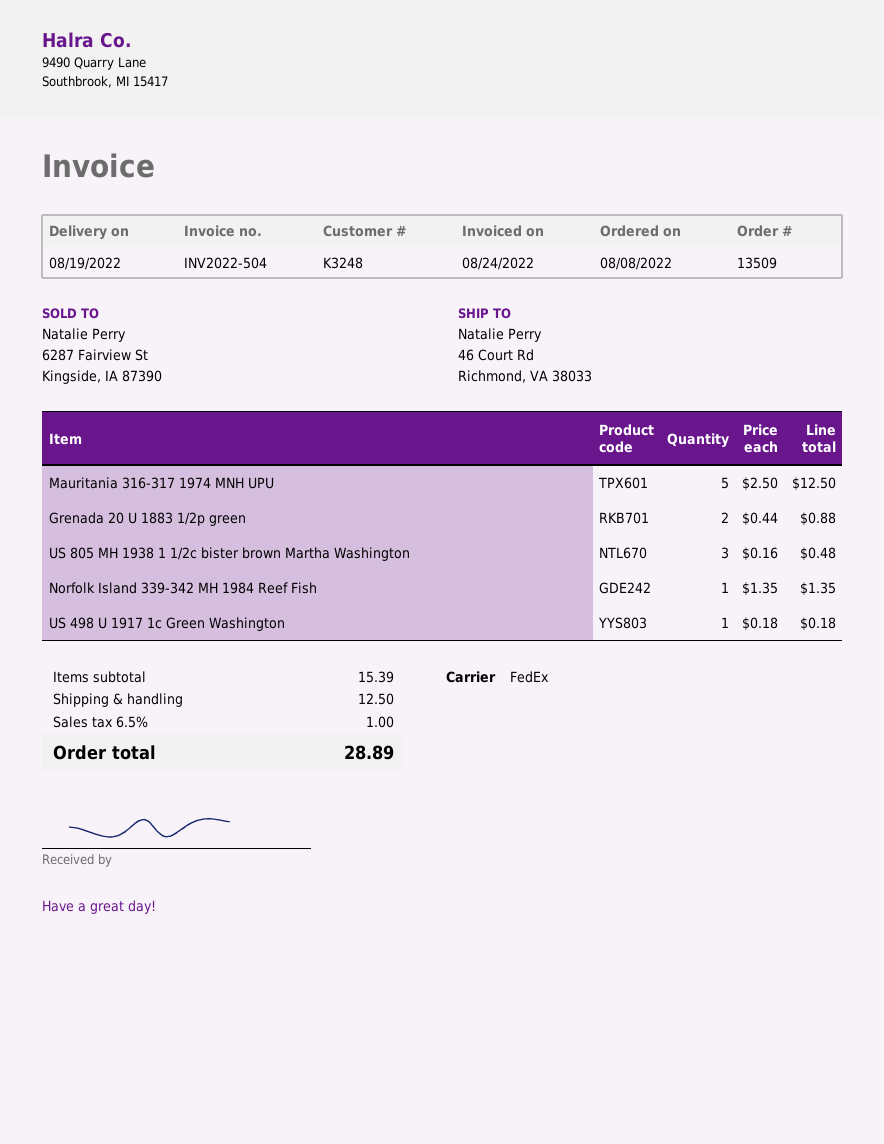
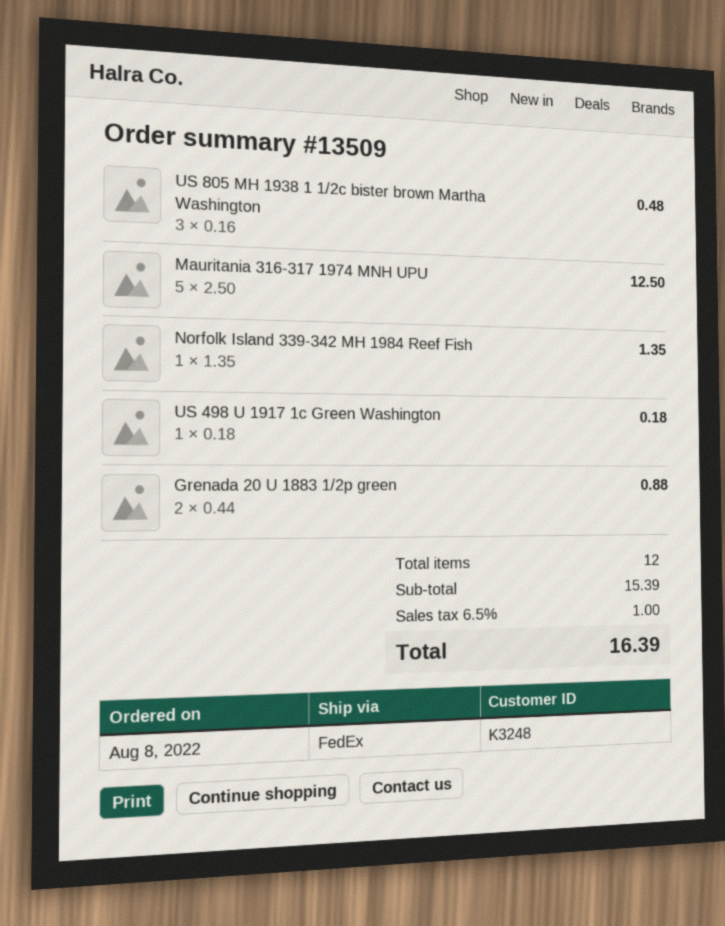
shipping: 12.50 -> none
total: 28.89 -> 16.39

